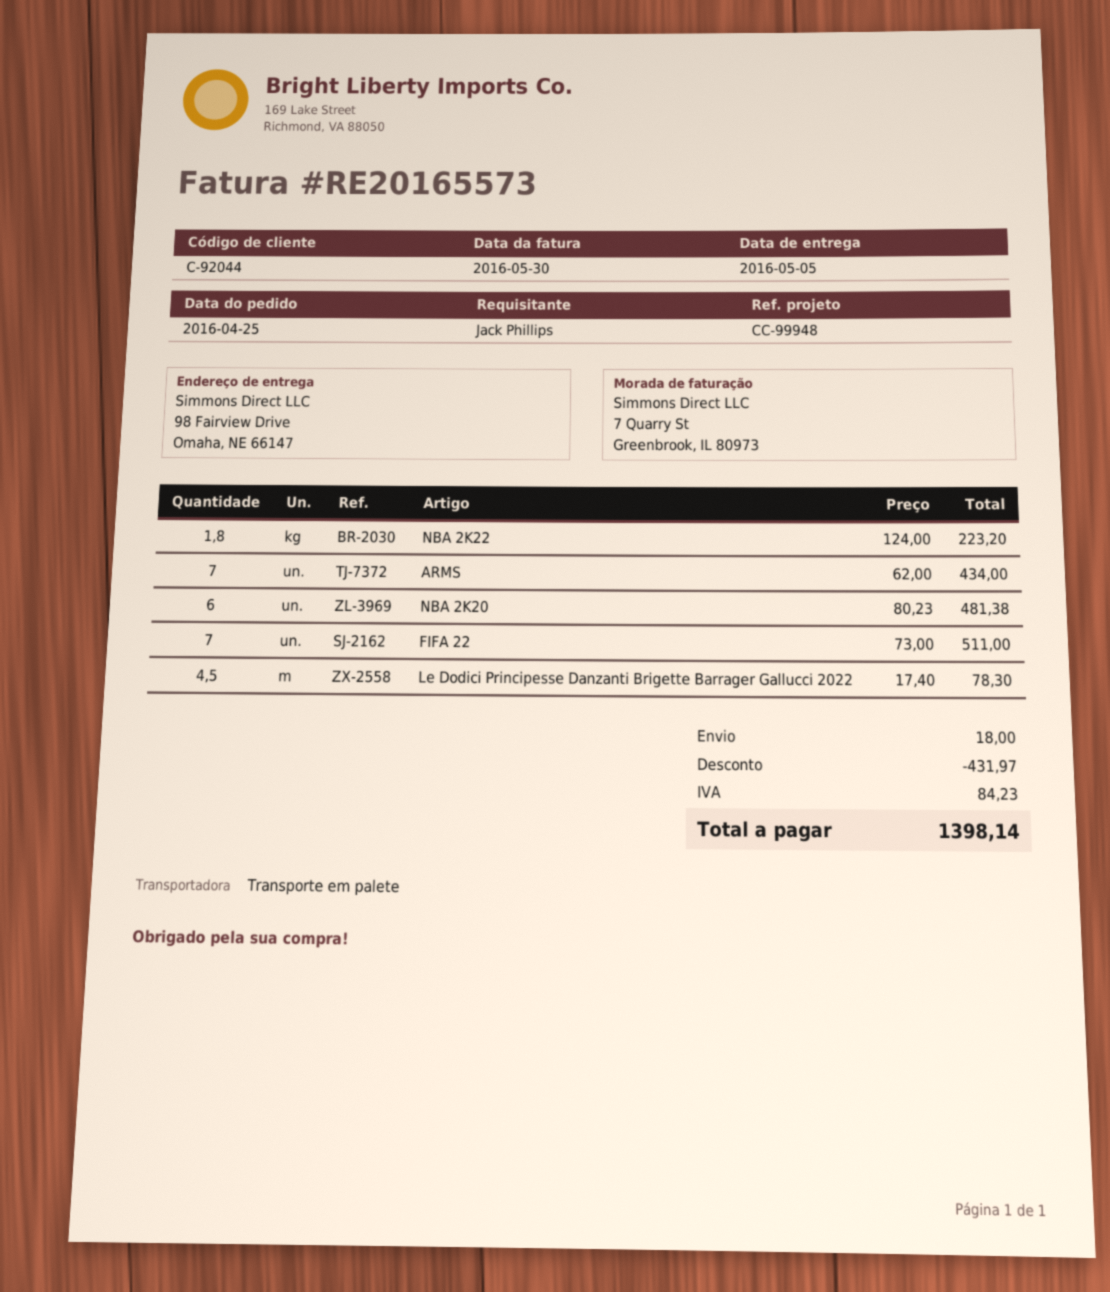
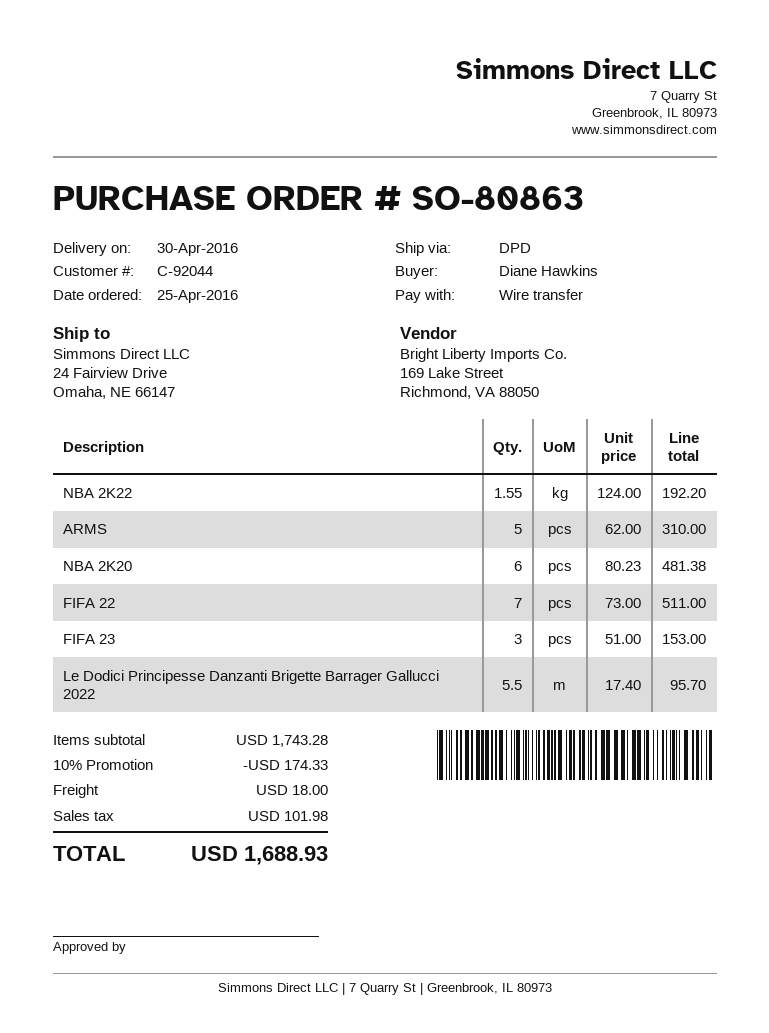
delivery date: 2016-05-05 -> 2016-04-30
ordered by: Jack Phillips -> Diane Hawkins
shipping method: pallet freight -> DPD
ship to: 98 Fairview Drive, Omaha, NE 66147 -> 24 Fairview Drive, Omaha, NE 66147
NBA 2K22: 1.8 x 124.00 = 223.20 -> 1.55 x 124.00 = 192.20
ARMS: 7 x 62.00 = 434.00 -> 5 x 62.00 = 310.00
Le Dodici Principesse Danzanti Brigette Barrager Gallucci 2022: 4.5 x 17.40 = 78.30 -> 5.5 x 17.40 = 95.70
FIFA 23: none -> 3 x 51.00 = 153.00
discount: 431.97 -> 174.33
tax: 84.23 -> 101.98
total: 1398.14 -> 1688.93

